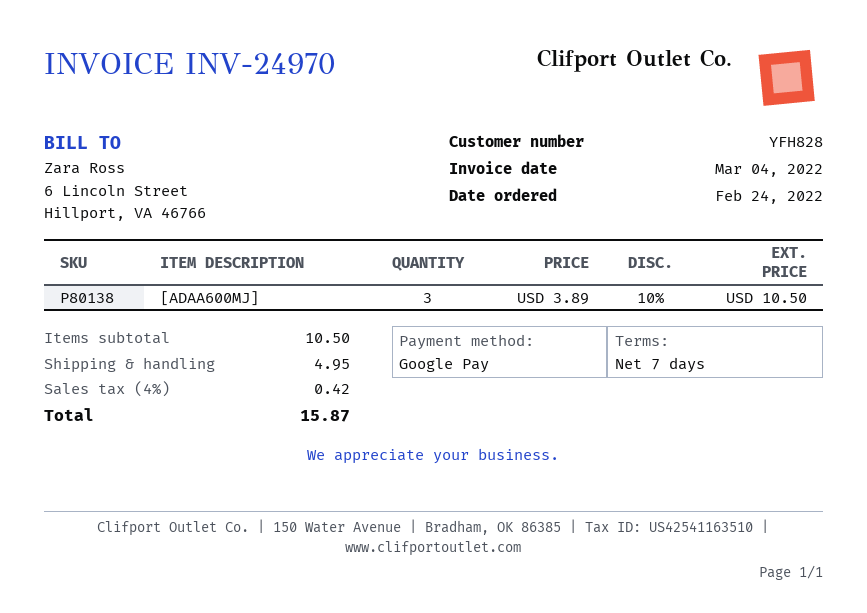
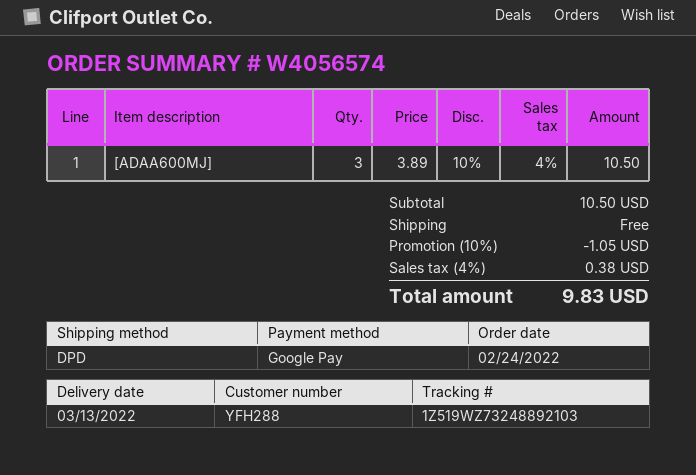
customer number: YFH828 -> YFH288
discount: none -> 10% = 1.05
shipping: 4.95 -> 0.00
tax: 4% = 0.42 -> 4% = 0.38
total: 15.87 -> 9.83

